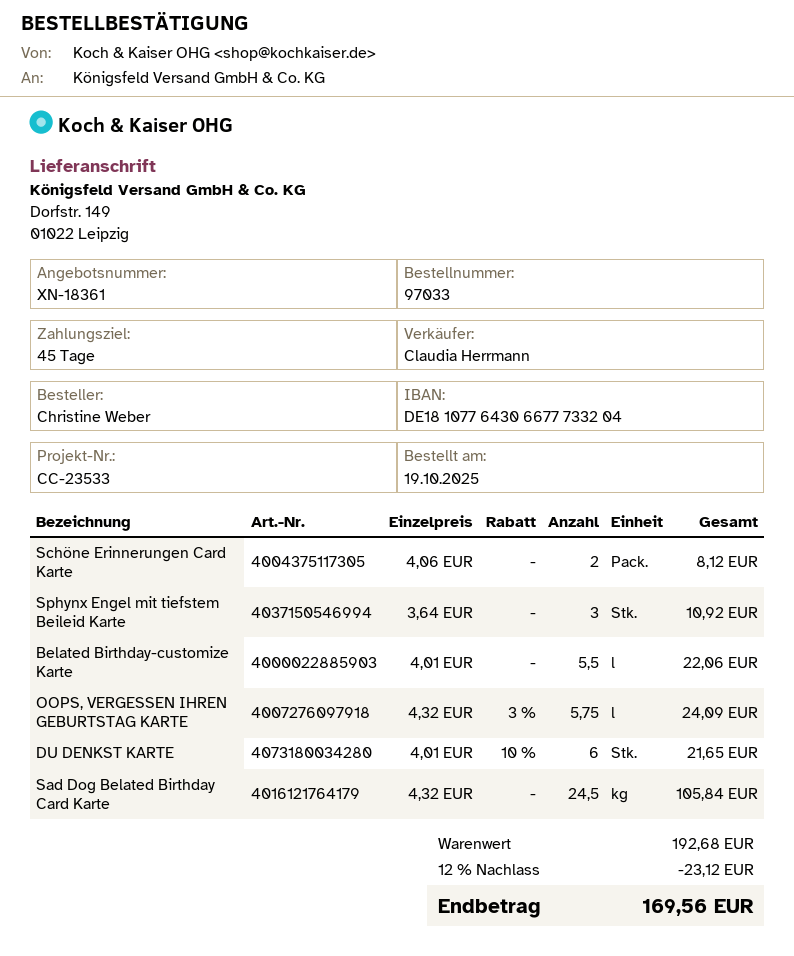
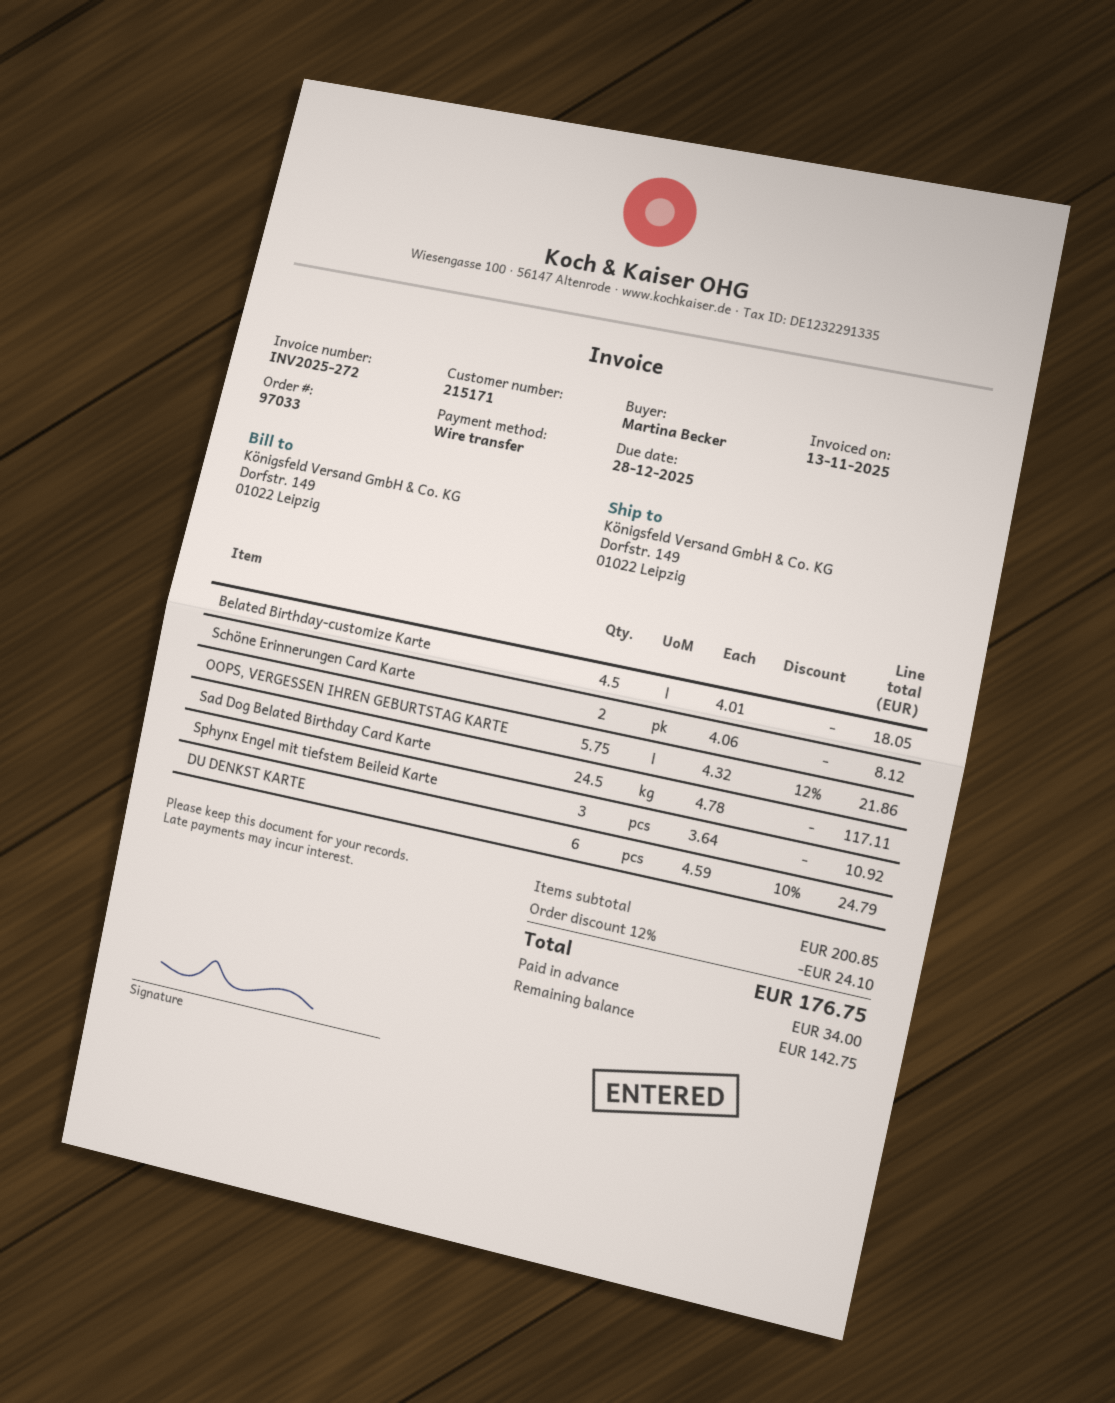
ordered by: Christine Weber -> Martina Becker
Belated Birthday-customize Karte: 5.5 x 4.01 = 22.06 -> 4.5 x 4.01 = 18.05
OOPS, VERGESSEN IHREN GEBURTSTAG KARTE: 5.75 x 4.32 - 3% = 24.09 -> 5.75 x 4.32 - 12% = 21.86
DU DENKST KARTE: 6 x 4.01 - 10% = 21.65 -> 6 x 4.59 - 10% = 24.79
Sad Dog Belated Birthday Card Karte: 24.5 x 4.32 = 105.84 -> 24.5 x 4.78 = 117.11
subtotal: 192.68 -> 200.85
discount: 12% = 23.12 -> 12% = 24.10
total: 169.56 -> 176.75

